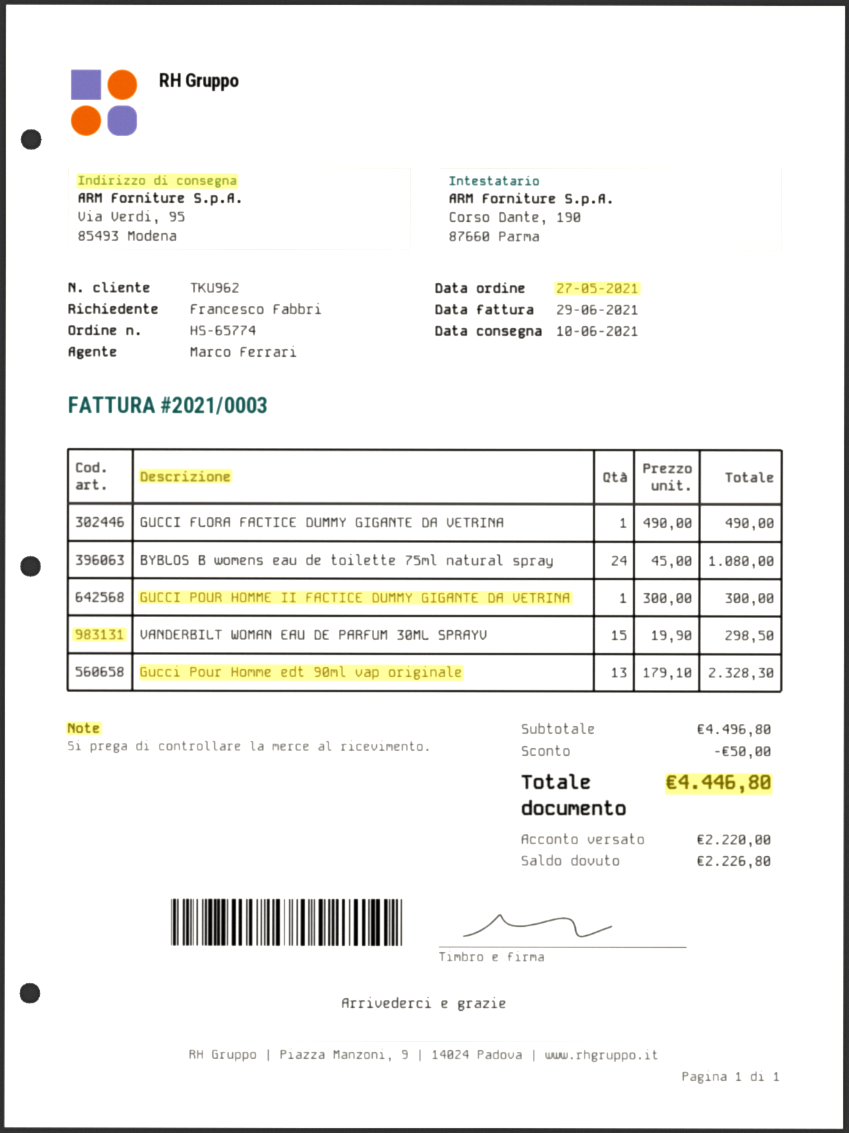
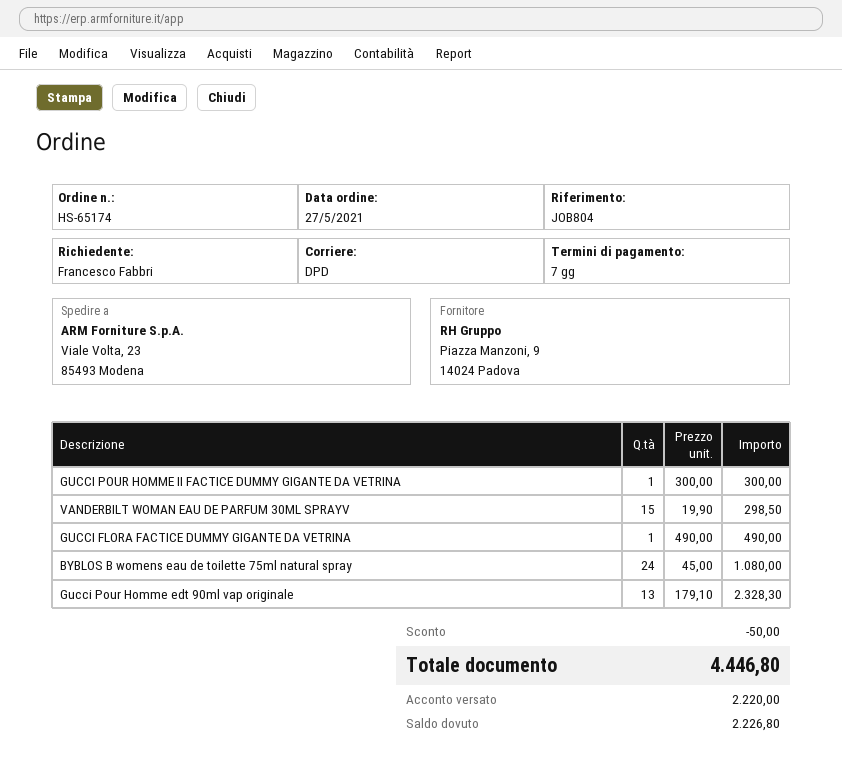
order number: HS-65774 -> HS-65174
ship to: Via Verdi, 95, 85493 Modena -> Viale Volta, 23, 85493 Modena

